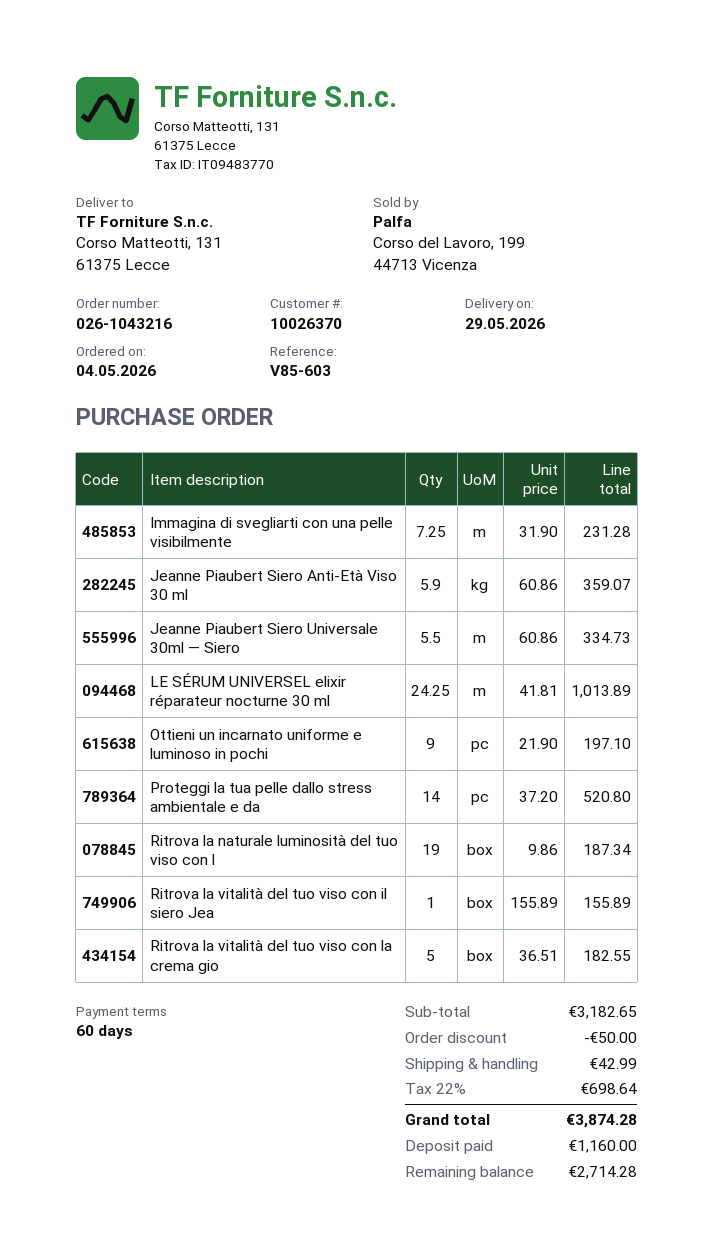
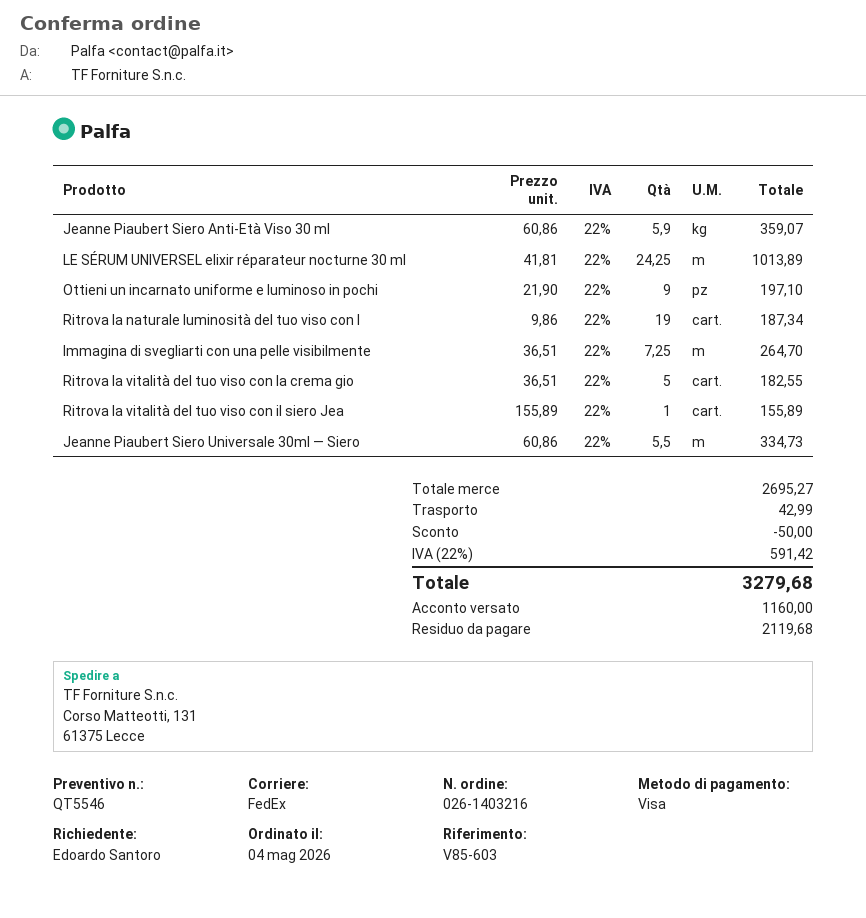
order number: 026-1043216 -> 026-1403216
Immagina di svegliarti con una pelle visibilmente: 7.25 x 31.90 = 231.28 -> 7.25 x 36.51 = 264.70
Proteggi la tua pelle dallo stress ambientale e da: 14 x 37.20 = 520.80 -> none
subtotal: 3182.65 -> 2695.27
tax: 22% = 698.64 -> 22% = 591.42
total: 3874.28 -> 3279.68
balance: 2714.28 -> 2119.68

